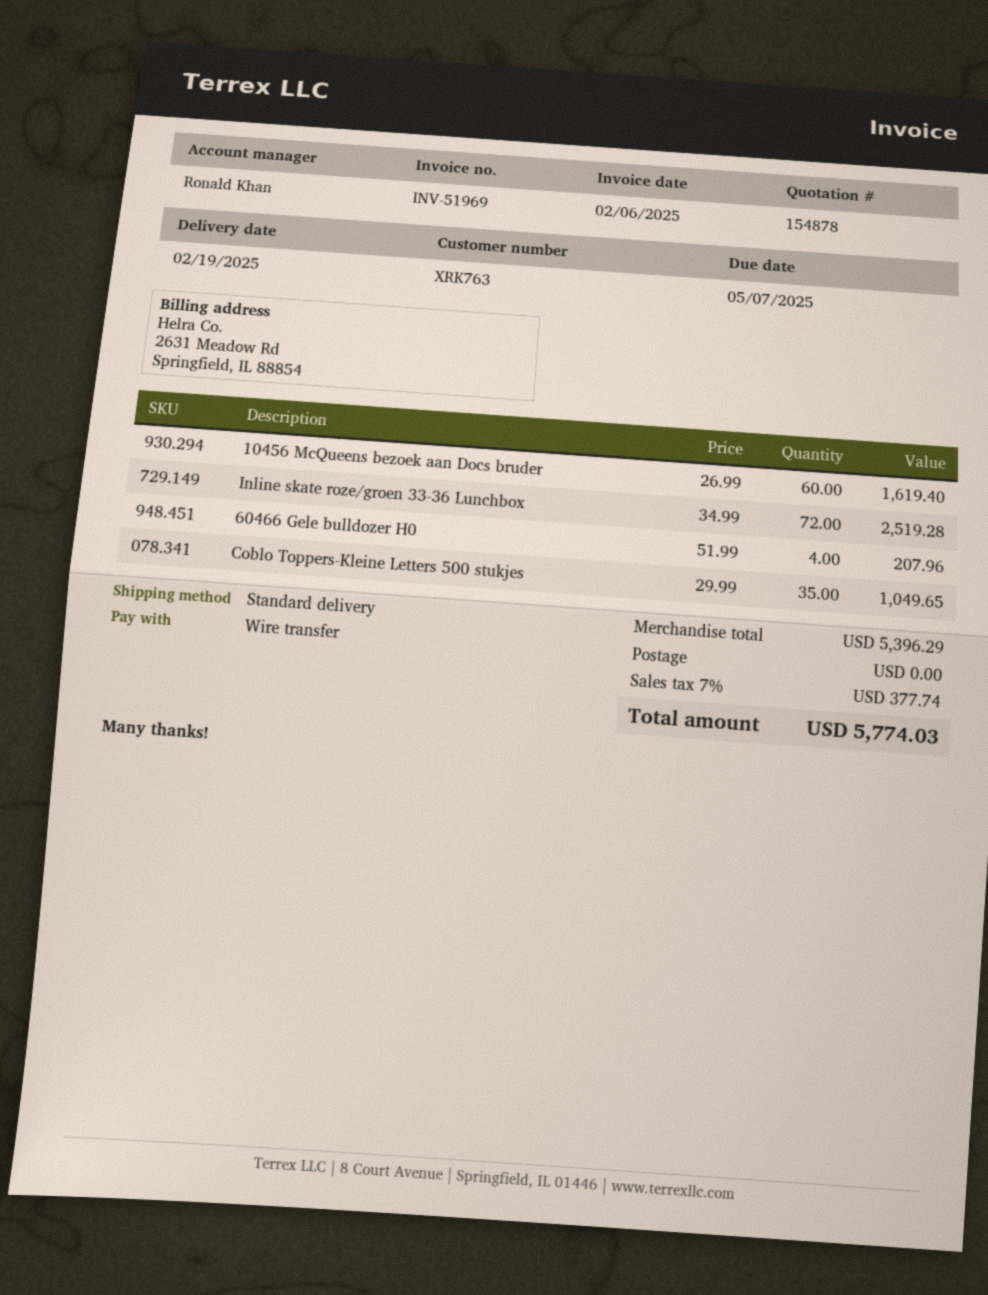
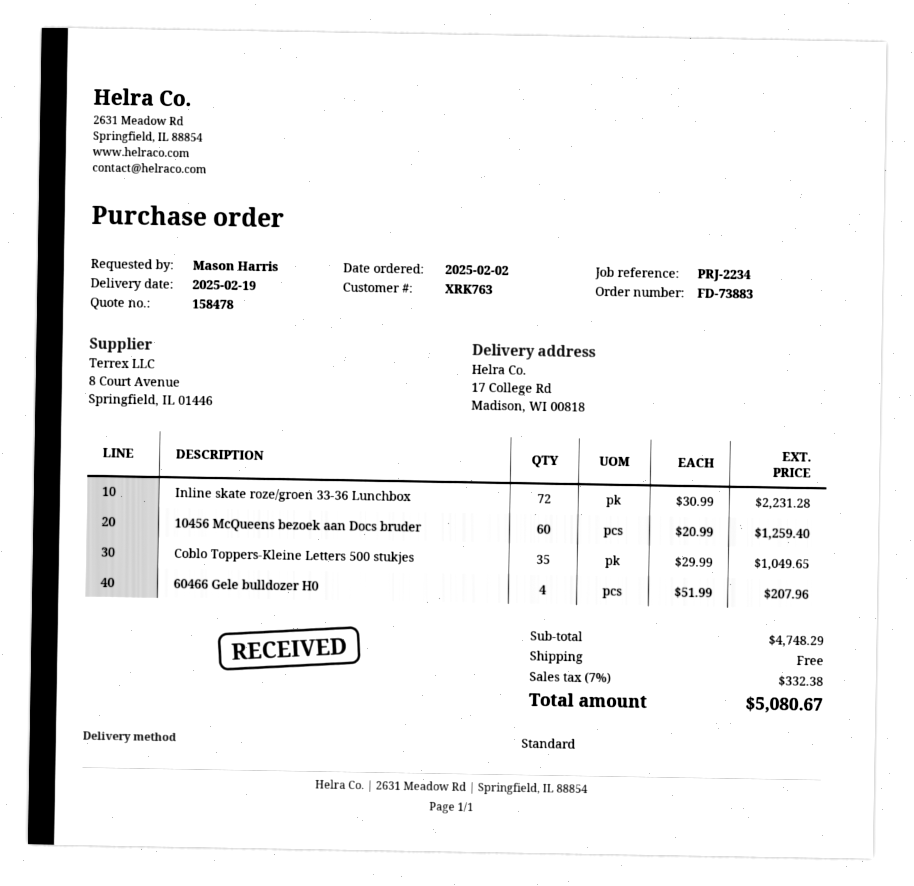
quote number: 154878 -> 158478
10456 McQueens bezoek aan Docs bruder: 60 x 26.99 = 1619.40 -> 60 x 20.99 = 1259.40
Inline skate roze/groen 33-36 Lunchbox: 72 x 34.99 = 2519.28 -> 72 x 30.99 = 2231.28
subtotal: 5396.29 -> 4748.29
tax: 7% = 377.74 -> 7% = 332.38
total: 5774.03 -> 5080.67

